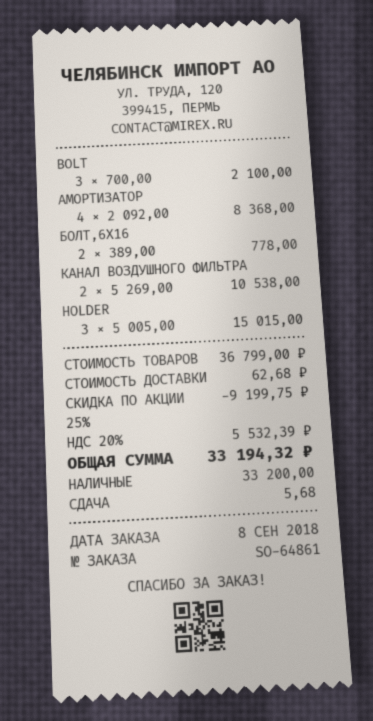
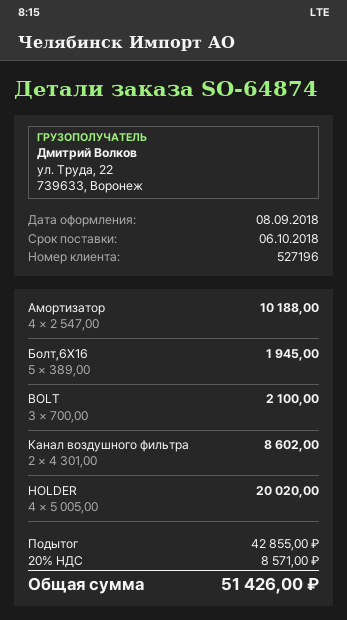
order number: SO-64861 -> SO-64874
АМОРТИЗАТОР: 4 x 2092.00 = 8368.00 -> 4 x 2547.00 = 10188.00
БОЛТ,6X16: 2 x 389.00 = 778.00 -> 5 x 389.00 = 1945.00
КАНАЛ ВОЗДУШНОГО ФИЛЬТРА: 2 x 5269.00 = 10538.00 -> 2 x 4301.00 = 8602.00
HOLDER: 3 x 5005.00 = 15015.00 -> 4 x 5005.00 = 20020.00
subtotal: 36799.00 -> 42855.00
discount: 25% = 9199.75 -> none
shipping: 62.68 -> none
tax: 20% = 5532.39 -> 20% = 8571.00
total: 33194.32 -> 51426.00

